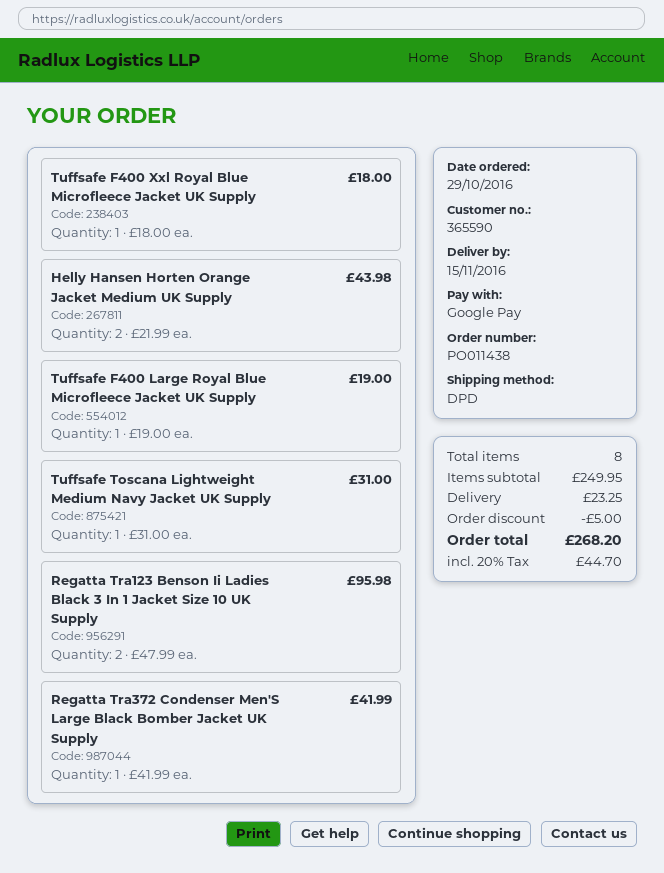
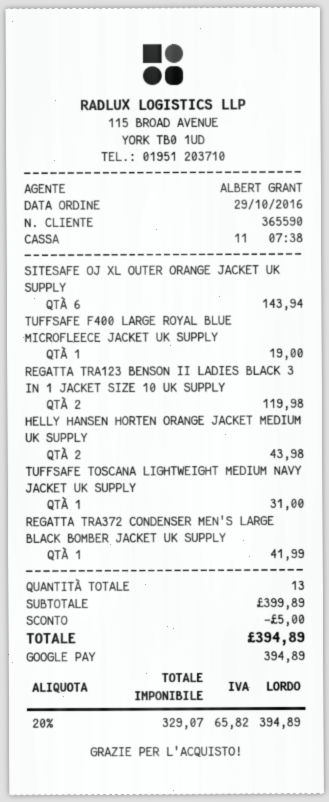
Tuffsafe F400 Xxl Royal Blue Microfleece Jacket UK Supply: 1 for 18.00 -> none
Regatta Tra123 Benson Ii Ladies Black 3 In 1 Jacket Size 10 UK Supply: 2 for 95.98 -> 2 for 119.98
SITESAFE OJ XL OUTER ORANGE JACKET UK SUPPLY: none -> 6 for 143.94
total quantity: 8 -> 13
subtotal: 249.95 -> 399.89
shipping: 23.25 -> none
tax: 20% = 44.70 -> 20% = 65.82
total: 268.20 -> 394.89

